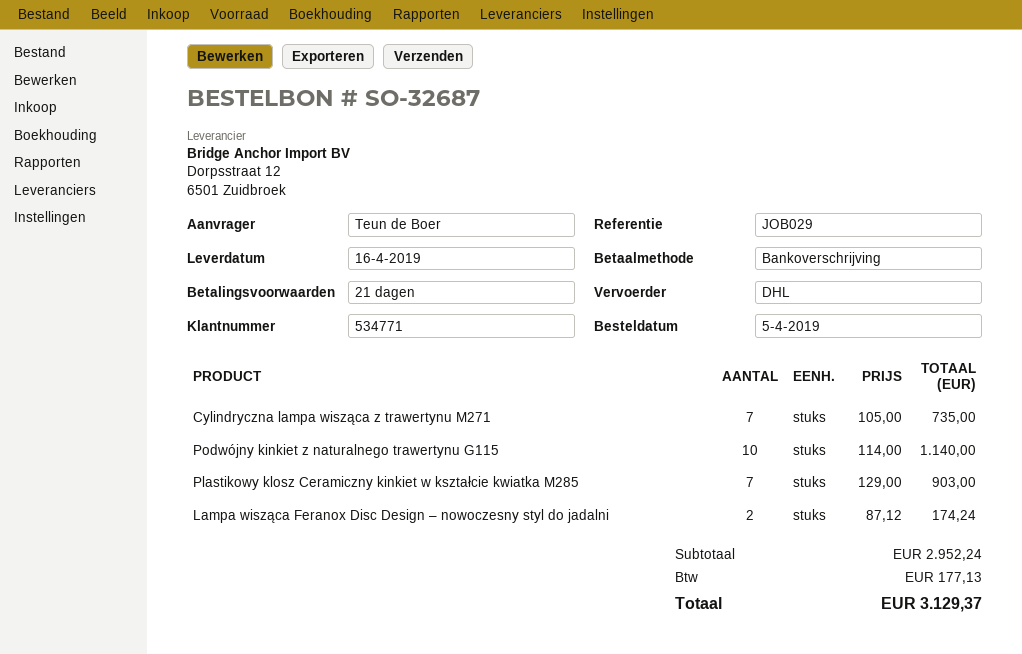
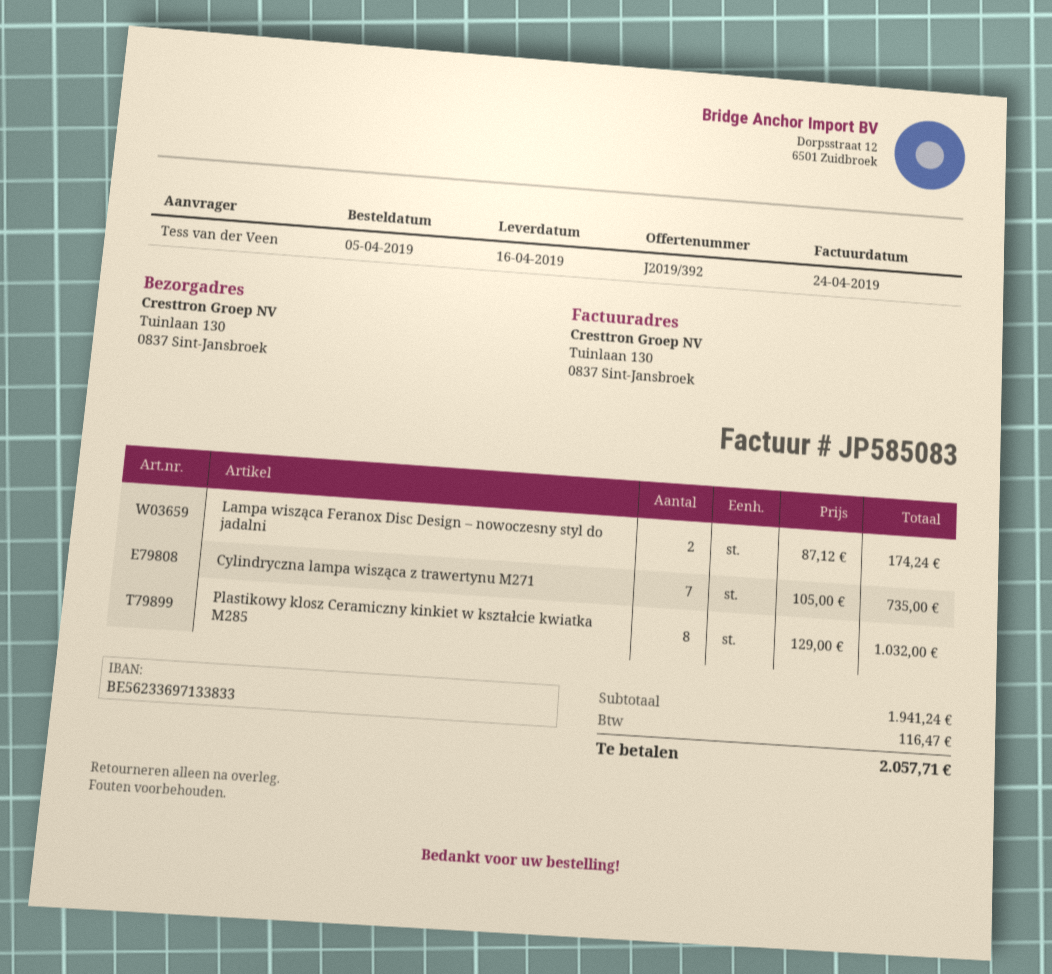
ordered by: Teun de Boer -> Tess van der Veen
Podwójny kinkiet z naturalnego trawertynu G115: 10 x 114.00 = 1140.00 -> none
Plastikowy klosz Ceramiczny kinkiet w kształcie kwiatka M285: 7 x 129.00 = 903.00 -> 8 x 129.00 = 1032.00
subtotal: 2952.24 -> 1941.24
tax: 177.13 -> 116.47
total: 3129.37 -> 2057.71

